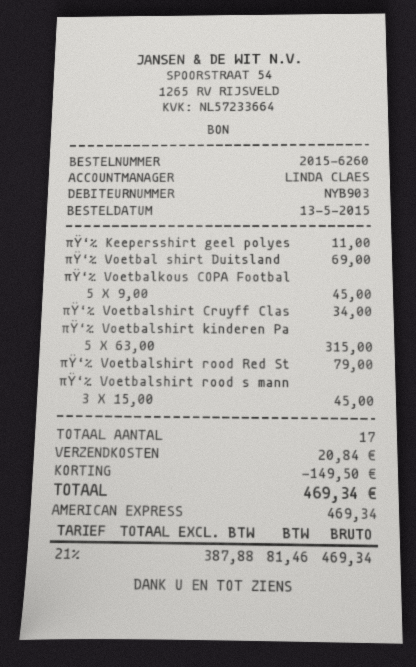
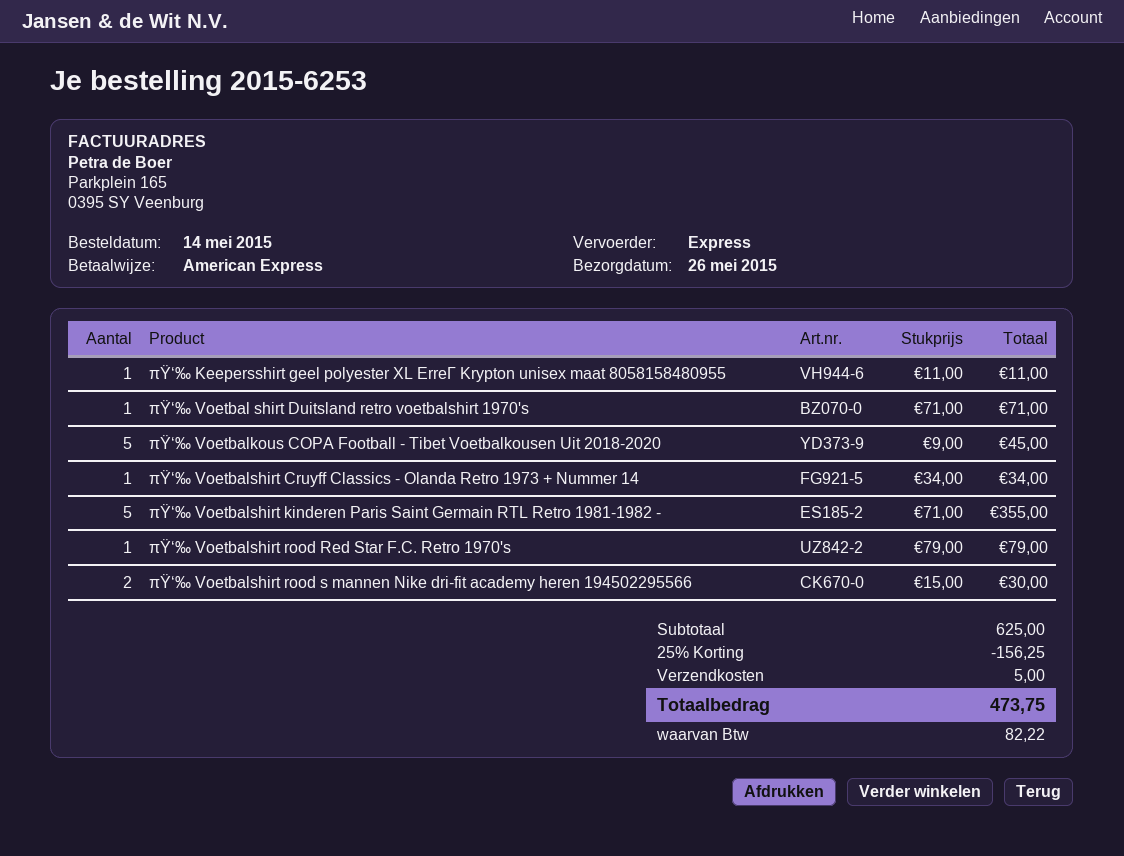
order number: 2015-6260 -> 2015-6253
order date: 2015-05-13 -> 2015-05-14
πŸ‘‰ Voetbal shirt Duitsland: 1 x 69.00 = 69.00 -> 1 x 71.00 = 71.00
πŸ‘‰ Voetbalshirt kinderen Pa: 5 x 63.00 = 315.00 -> 5 x 71.00 = 355.00
πŸ‘‰ Voetbalshirt rood s mann: 3 x 15.00 = 45.00 -> 2 x 15.00 = 30.00
discount: 149.50 -> 156.25
shipping: 20.84 -> 5.00
tax: 81.46 -> 82.22
total: 469.34 -> 473.75

